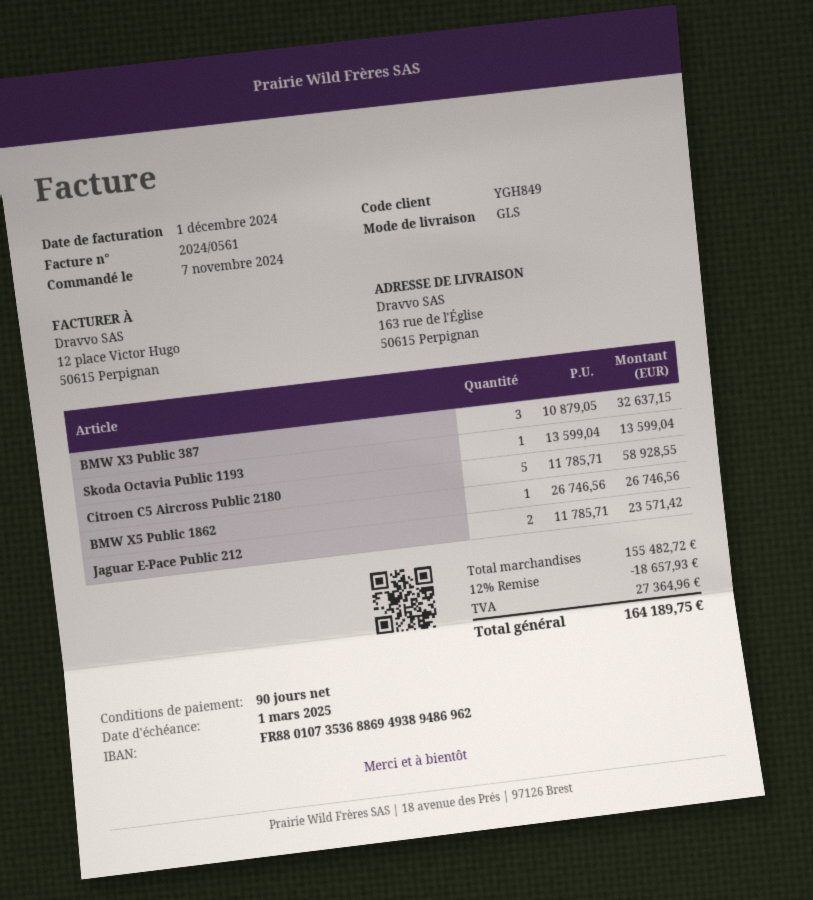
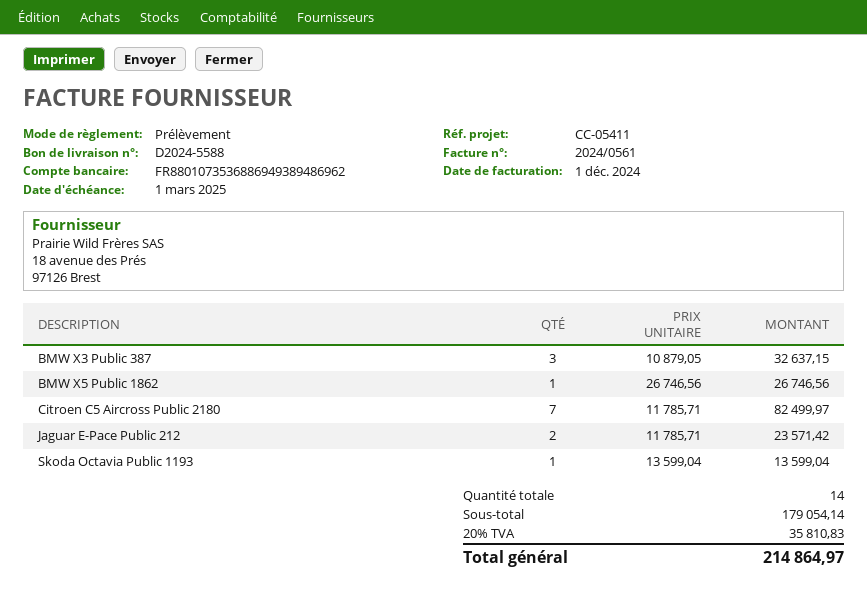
Citroen C5 Aircross Public 2180: 5 x 11785.71 = 58928.55 -> 7 x 11785.71 = 82499.97
subtotal: 155482.72 -> 179054.14
discount: 12% = 18657.93 -> none
tax: 27364.96 -> 35810.83
total: 164189.75 -> 214864.97

